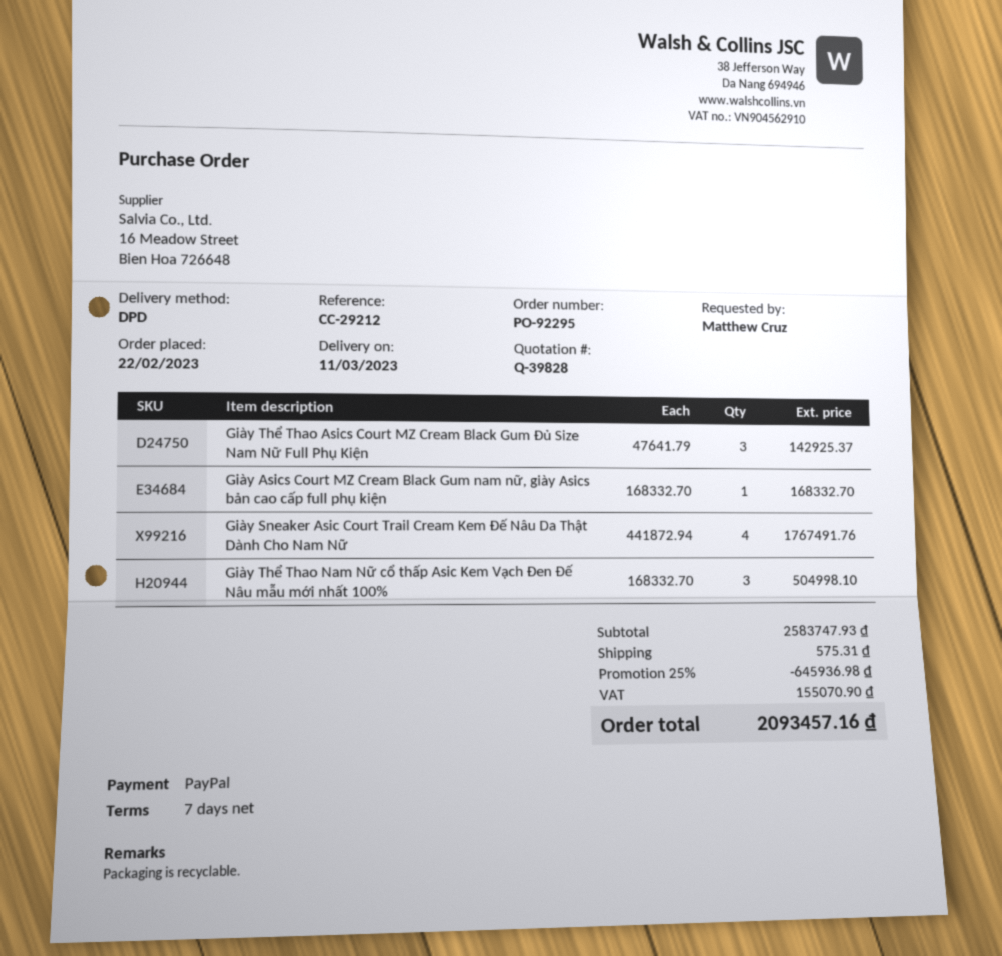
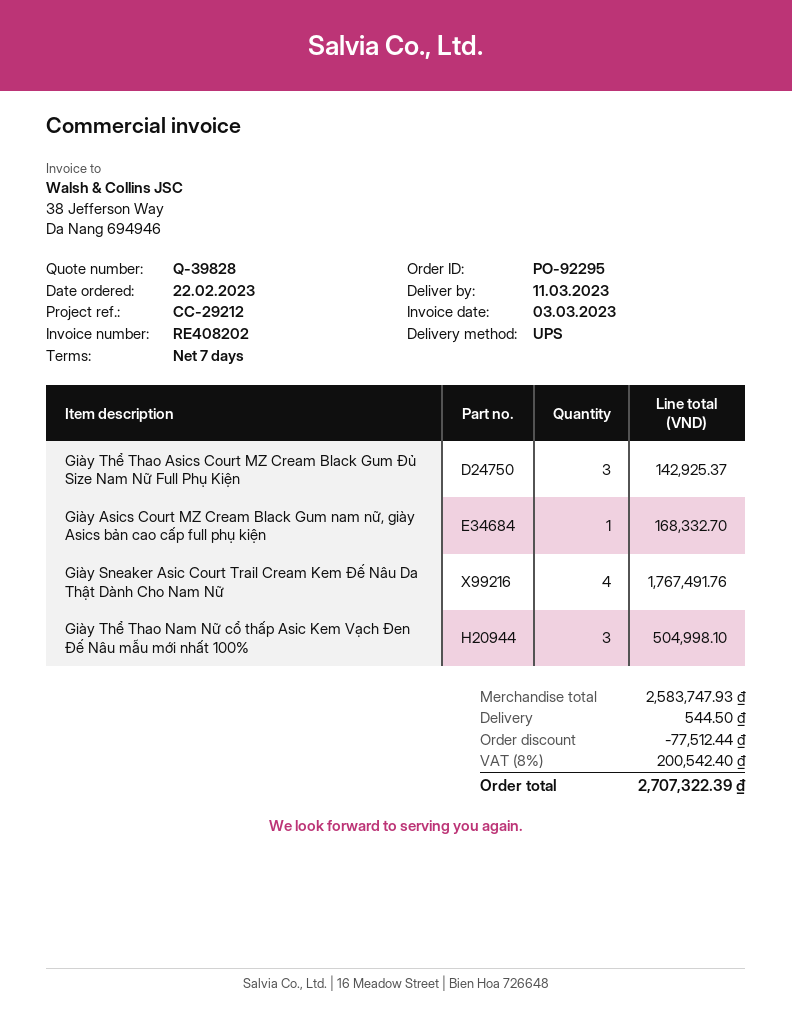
shipping method: DPD -> UPS
discount: 645936.98 -> 77512.44
shipping: 575.31 -> 544.50
tax: 155070.90 -> 200542.40
total: 2093457.16 -> 2707322.39

